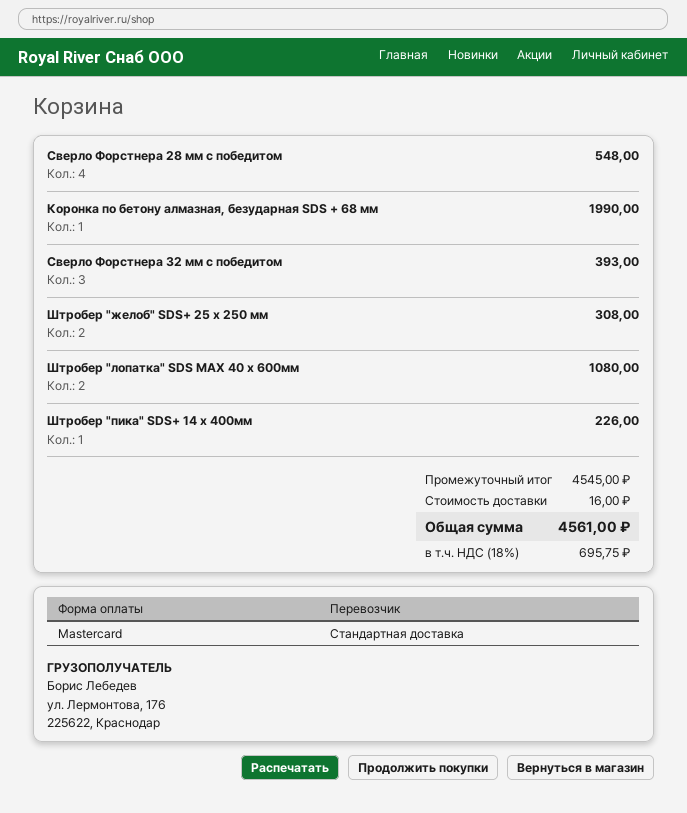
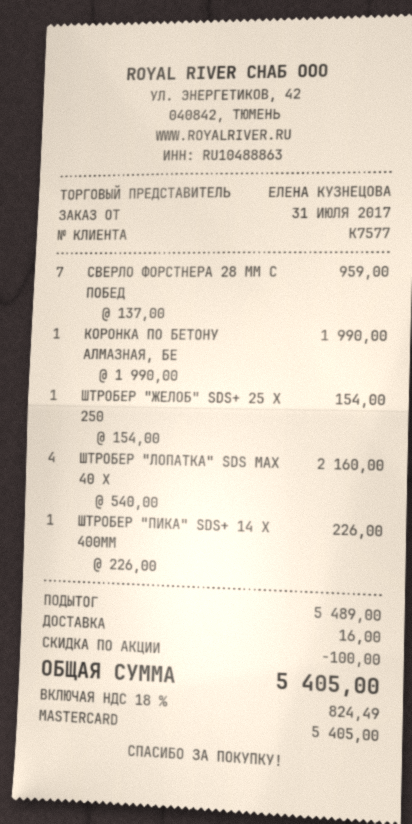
Сверло Форстнера 28 мм с победитом: 4 for 548.00 -> 7 for 959.00
Сверло Форстнера 32 мм с победитом: 3 for 393.00 -> none
Штробер "желоб" SDS+ 25 х 250 мм: 2 for 308.00 -> 1 for 154.00
Штробер "лопатка" SDS МАХ 40 х 600мм: 2 for 1080.00 -> 4 for 2160.00
subtotal: 4545.00 -> 5489.00
discount: none -> 100.00
tax: 18% = 695.75 -> 18% = 824.49
total: 4561.00 -> 5405.00

